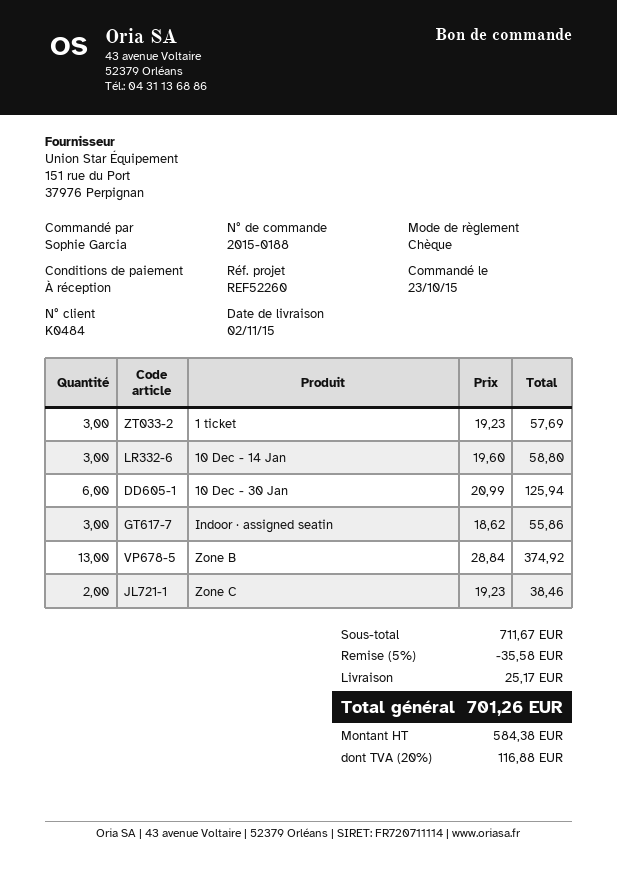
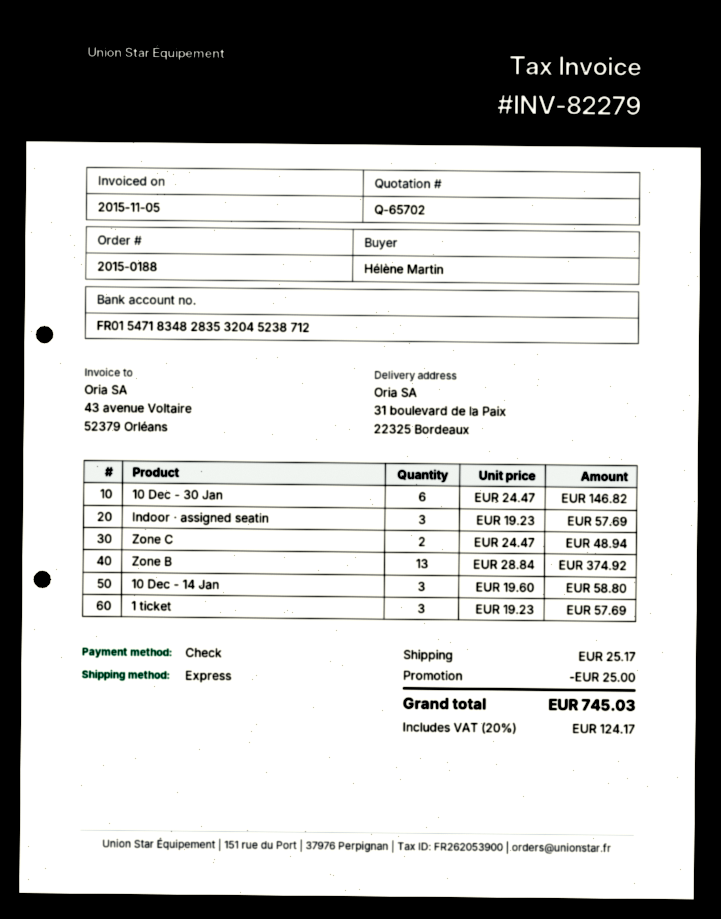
ordered by: Sophie Garcia -> Hélène Martin
10 Dec - 30 Jan: 6 x 20.99 = 125.94 -> 6 x 24.47 = 146.82
Indoor · assigned seatin: 3 x 18.62 = 55.86 -> 3 x 19.23 = 57.69
Zone C: 2 x 19.23 = 38.46 -> 2 x 24.47 = 48.94
discount: 35.58 -> 25.00
tax: 20% = 116.88 -> 20% = 124.17
total: 701.26 -> 745.03

